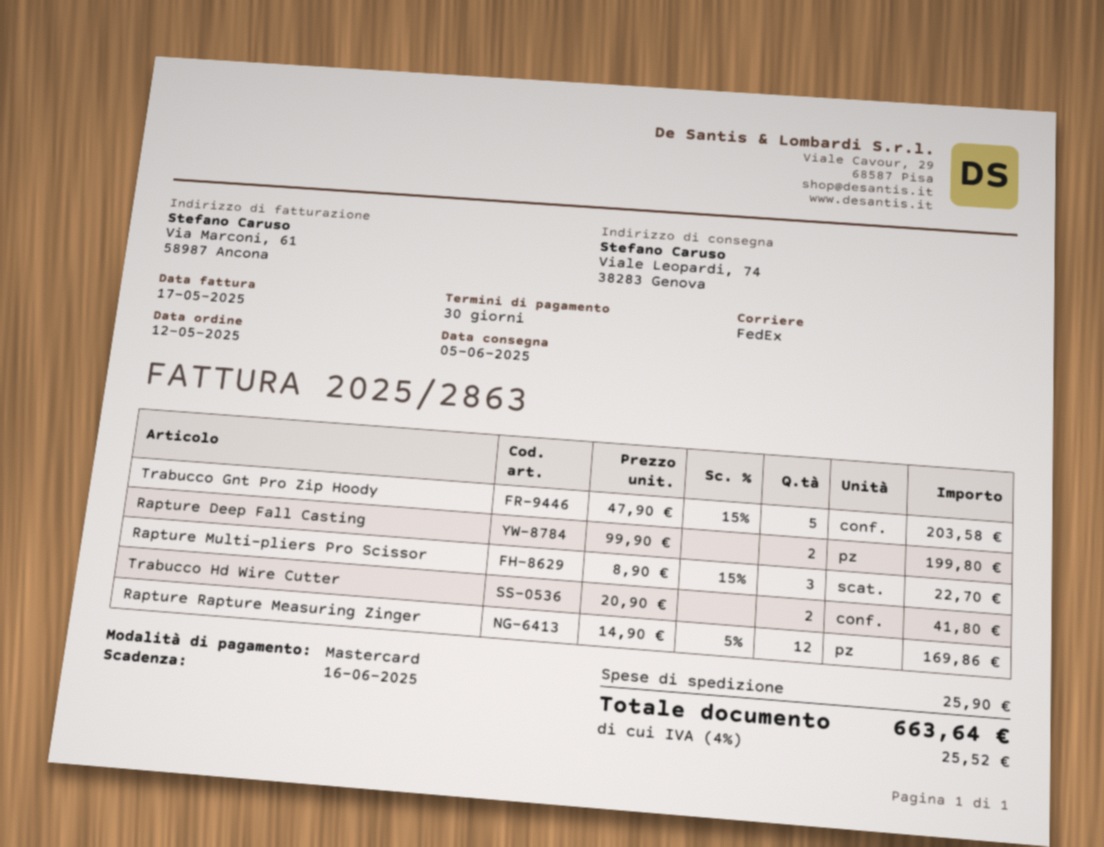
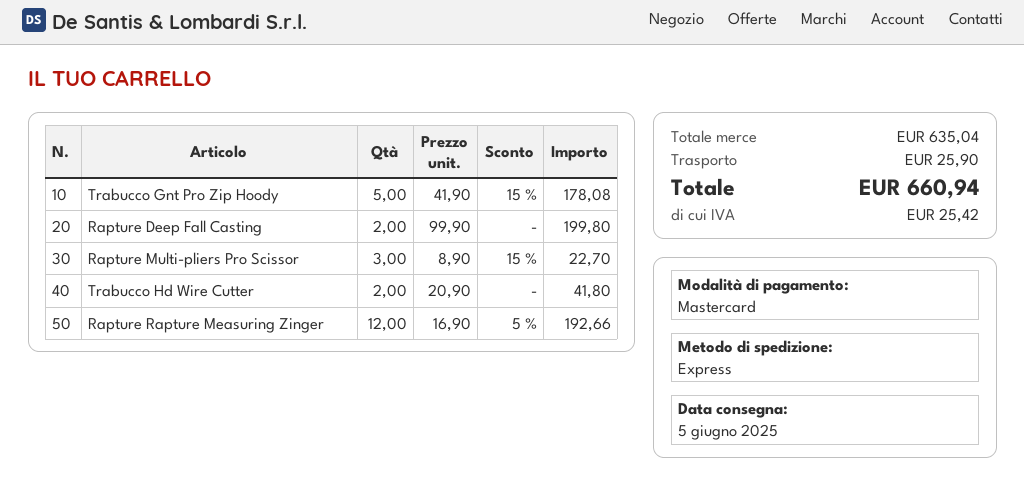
shipping method: FedEx -> express
Trabucco Gnt Pro Zip Hoody: 5 x 47.90 - 15% = 203.58 -> 5 x 41.90 - 15% = 178.08
Rapture Rapture Measuring Zinger: 12 x 14.90 - 5% = 169.86 -> 12 x 16.90 - 5% = 192.66
tax: 25.52 -> 25.42
total: 663.64 -> 660.94

